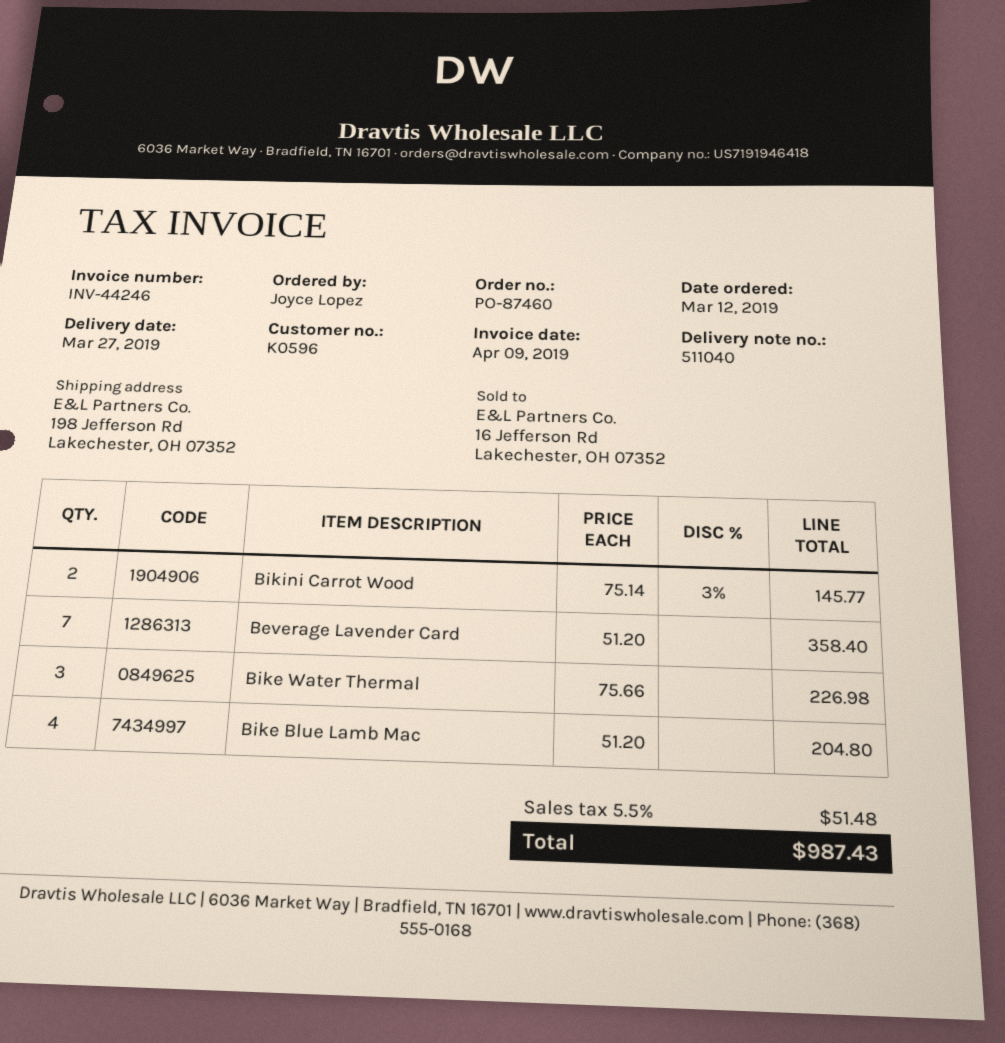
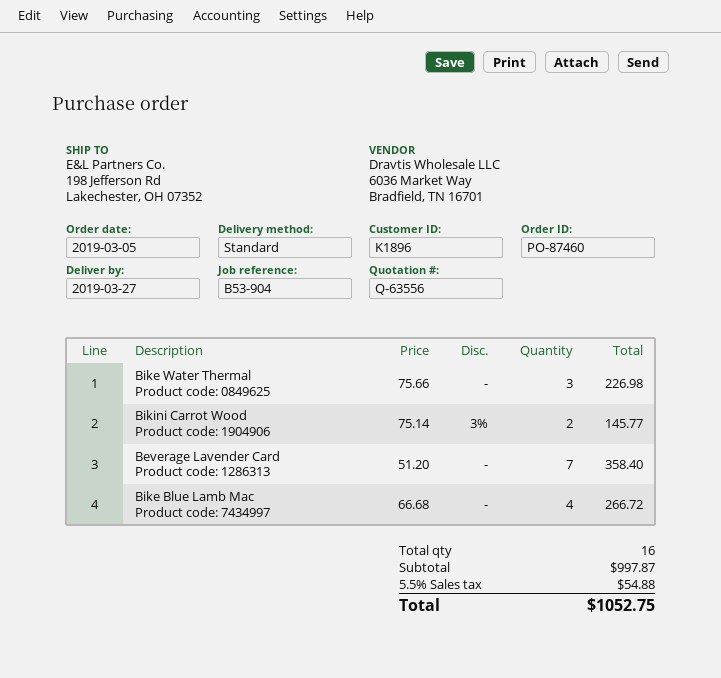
order date: 2019-03-12 -> 2019-03-05
customer number: K0596 -> K1896
Bike Blue Lamb Mac: 4 x 51.20 = 204.80 -> 4 x 66.68 = 266.72
tax: 5.5% = 51.48 -> 5.5% = 54.88
total: 987.43 -> 1052.75

